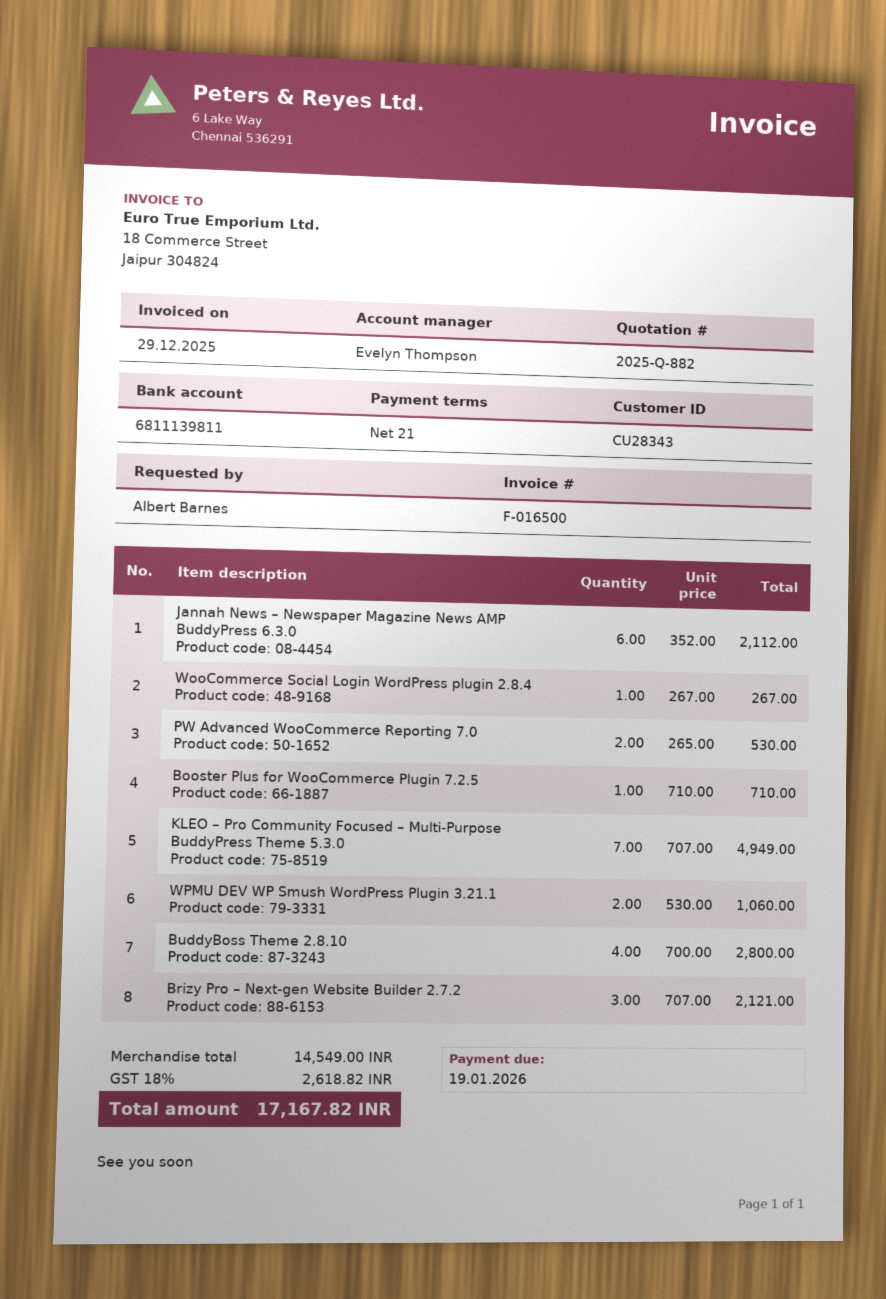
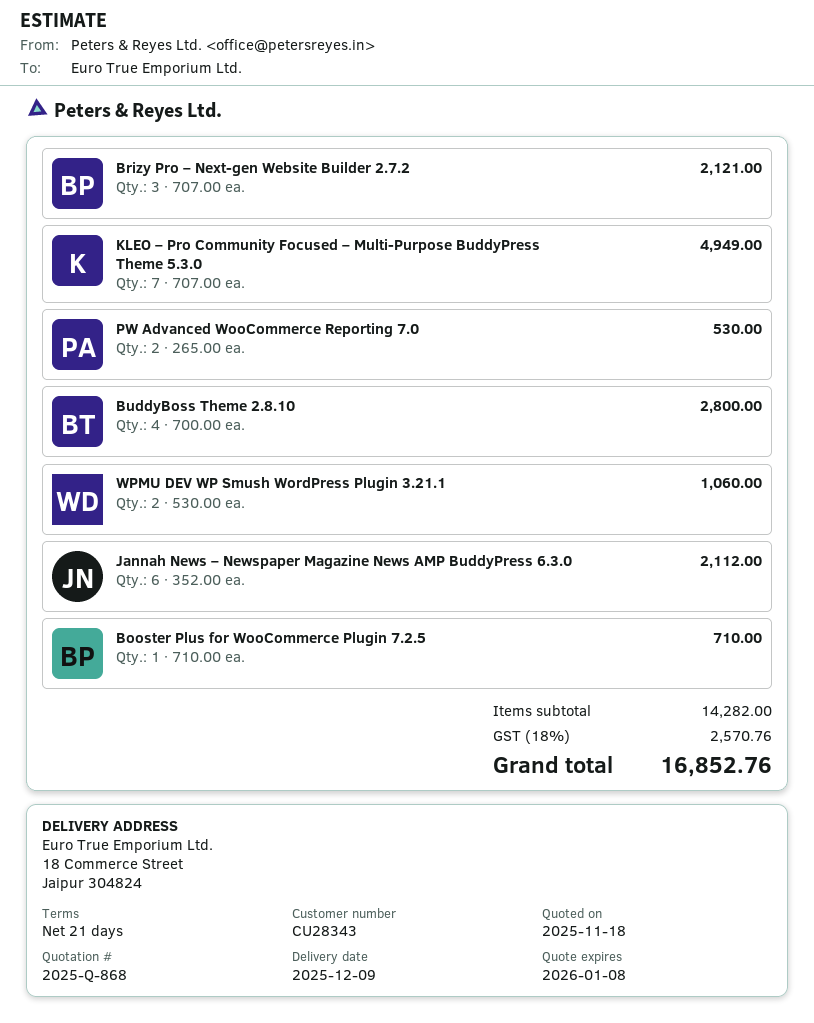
quote number: 2025-Q-882 -> 2025-Q-868
WooCommerce Social Login WordPress plugin 2.8.4: 1 x 267.00 = 267.00 -> none
subtotal: 14549.00 -> 14282.00
tax: 18% = 2618.82 -> 18% = 2570.76
total: 17167.82 -> 16852.76

